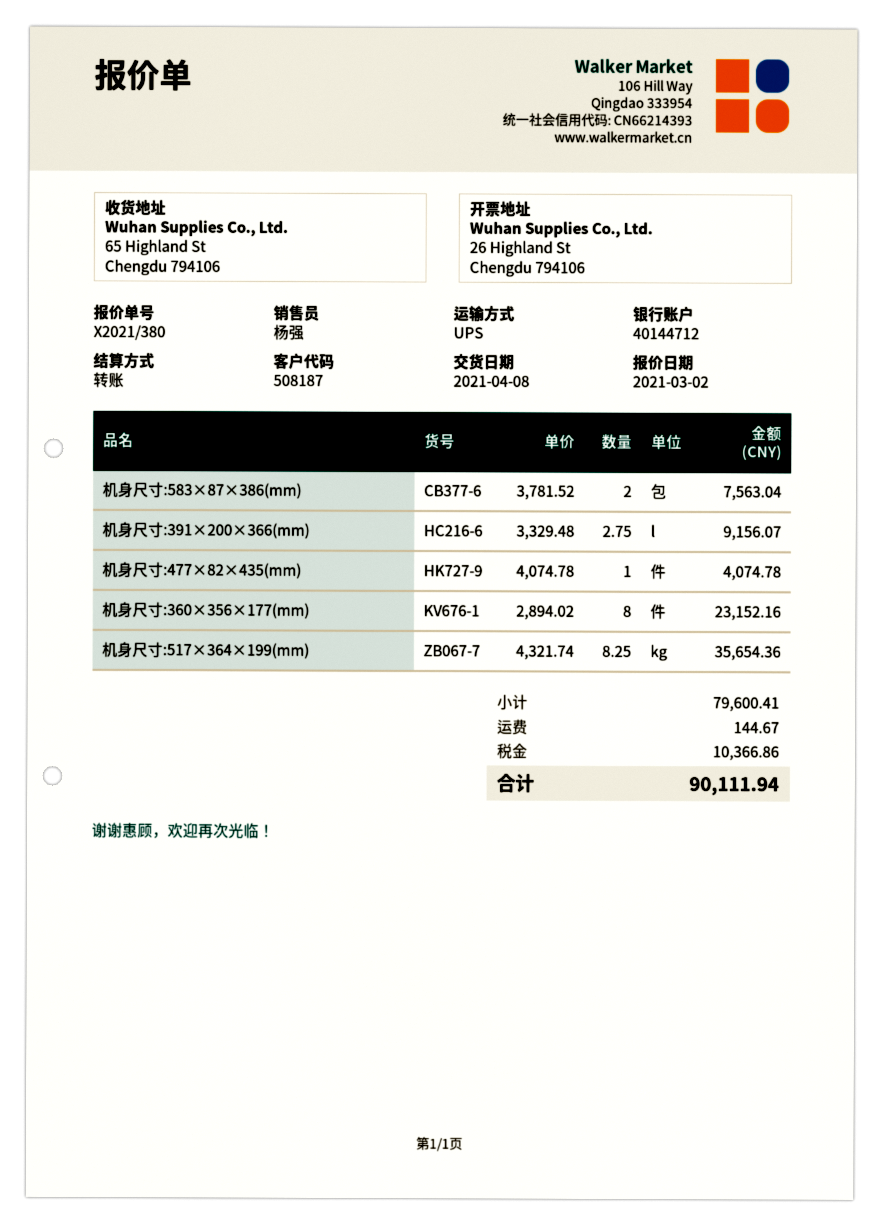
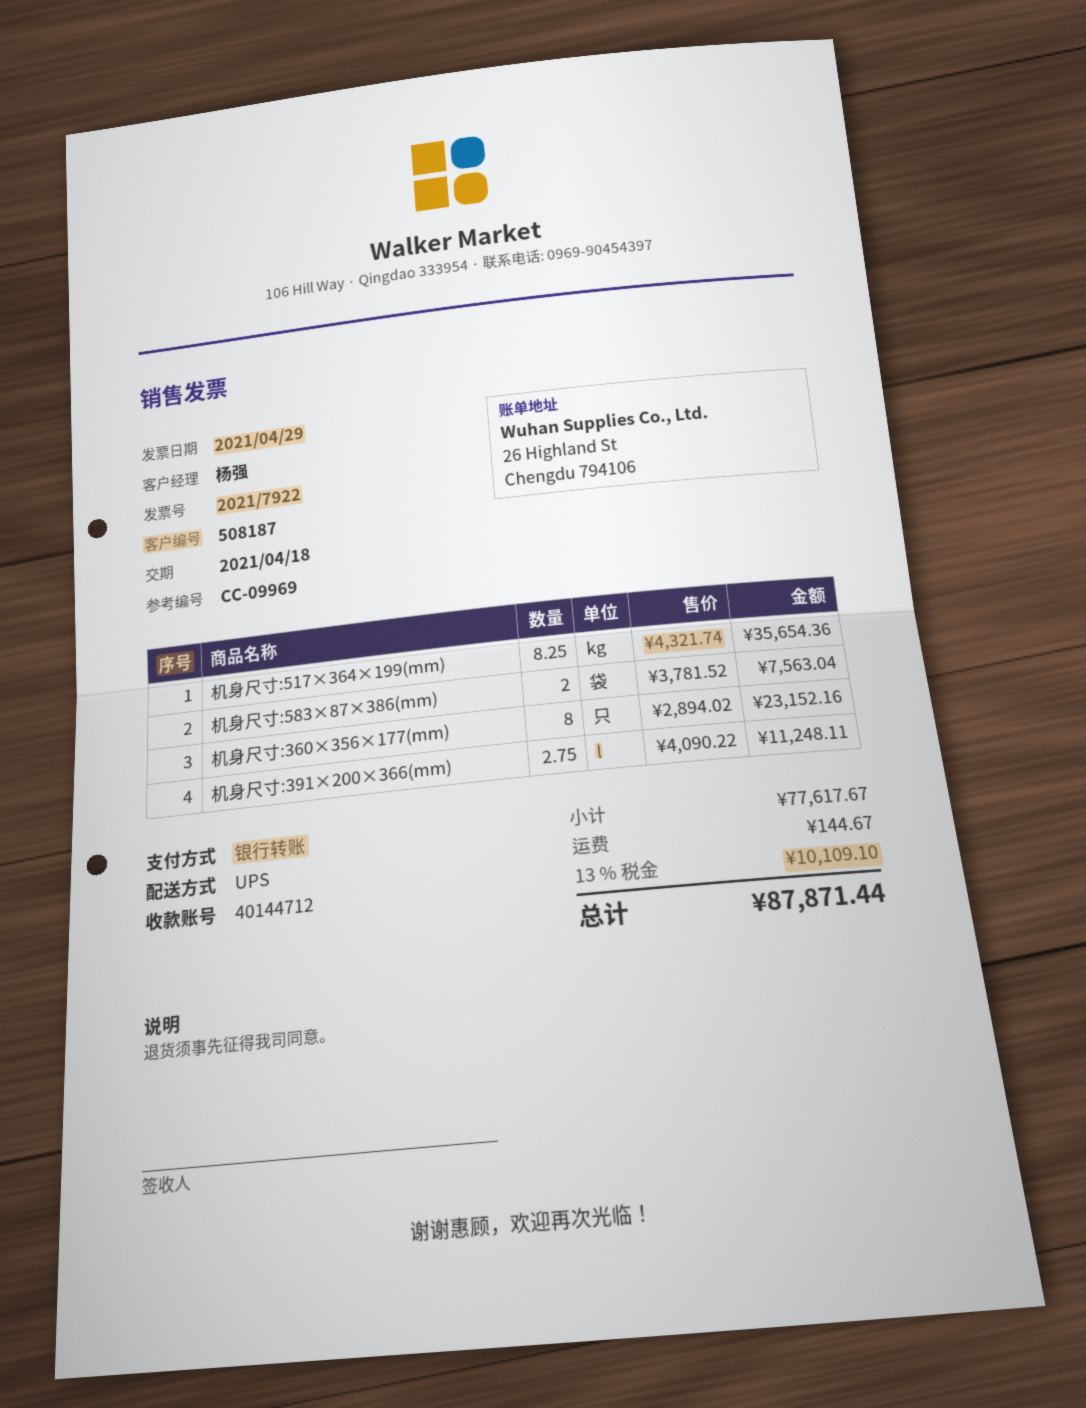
delivery date: 2021-04-08 -> 2021-04-18
机身尺寸:391×200×366(mm): 2.75 x 3329.48 = 9156.07 -> 2.75 x 4090.22 = 11248.11
机身尺寸:477×82×435(mm): 1 x 4074.78 = 4074.78 -> none
subtotal: 79600.41 -> 77617.67
tax: 10366.86 -> 10109.10
total: 90111.94 -> 87871.44

